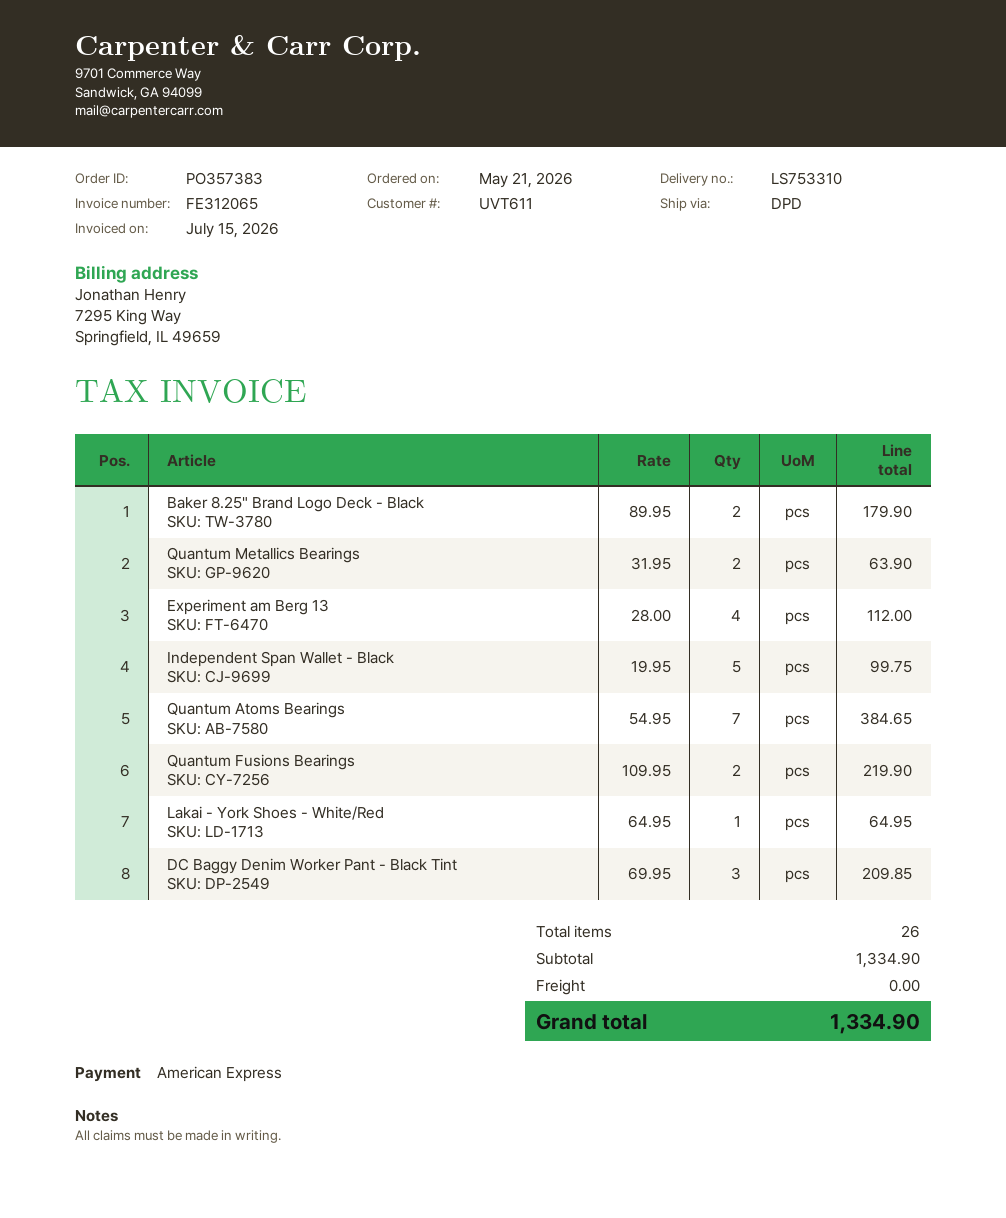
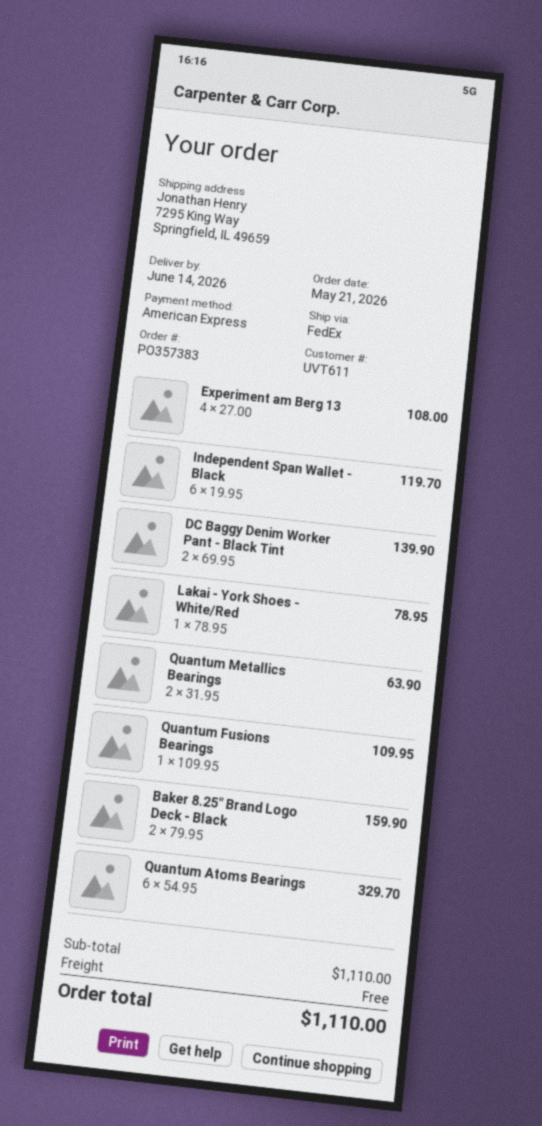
shipping method: DPD -> FedEx
Baker 8.25" Brand Logo Deck - Black: 2 x 89.95 = 179.90 -> 2 x 79.95 = 159.90
Experiment am Berg 13: 4 x 28.00 = 112.00 -> 4 x 27.00 = 108.00
Independent Span Wallet - Black: 5 x 19.95 = 99.75 -> 6 x 19.95 = 119.70
Quantum Atoms Bearings: 7 x 54.95 = 384.65 -> 6 x 54.95 = 329.70
Quantum Fusions Bearings: 2 x 109.95 = 219.90 -> 1 x 109.95 = 109.95
Lakai - York Shoes - White/Red: 1 x 64.95 = 64.95 -> 1 x 78.95 = 78.95
DC Baggy Denim Worker Pant - Black Tint: 3 x 69.95 = 209.85 -> 2 x 69.95 = 139.90
subtotal: 1334.90 -> 1110.00
total: 1334.90 -> 1110.00

